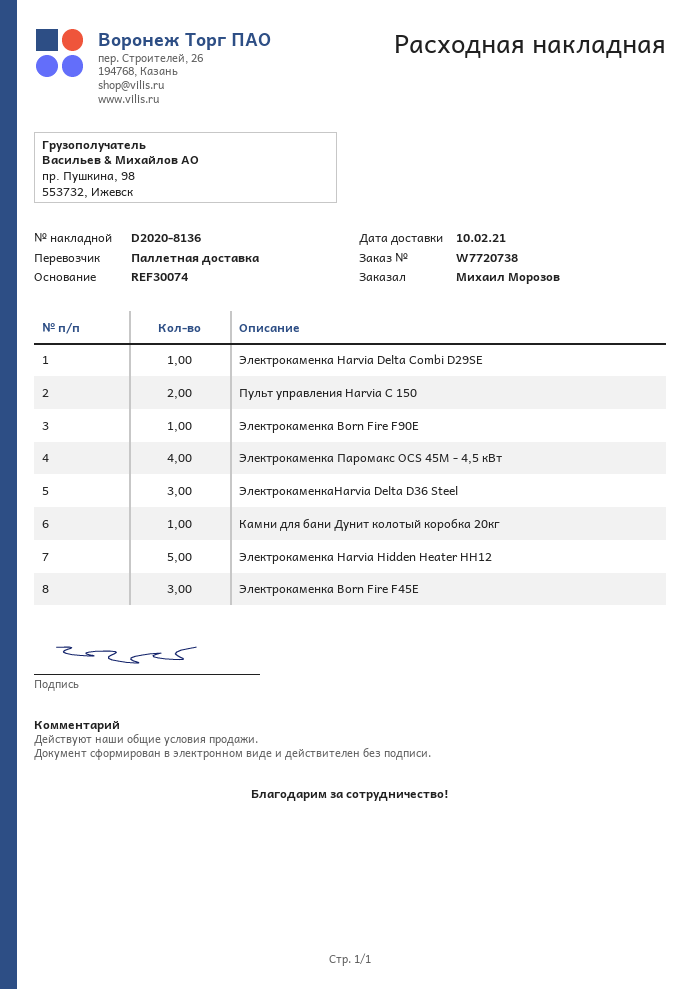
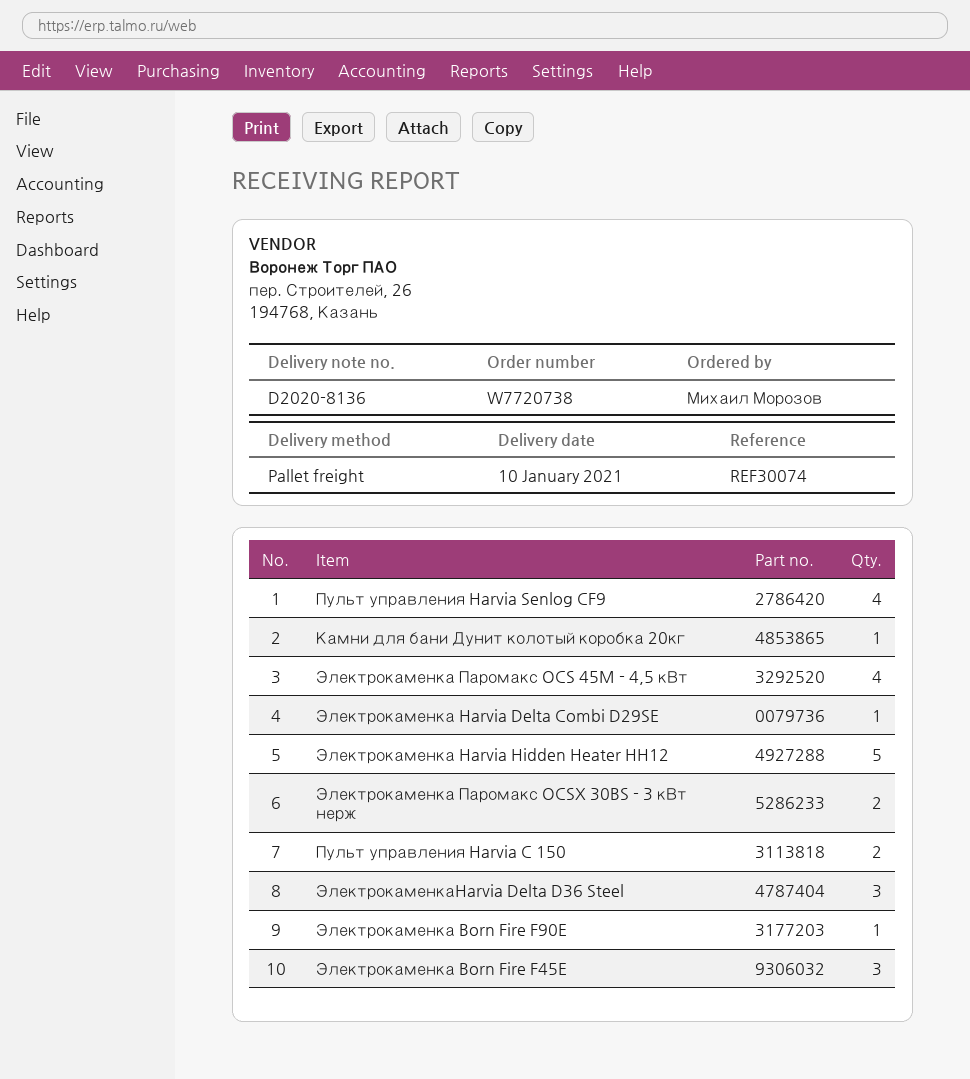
delivery date: 2021-02-10 -> 2021-01-10
Пульт управления Harvia Senlog CF9: none -> 4
Электрокаменка Паромакс OCSX 30BS - 3 кВт нерж: none -> 2

